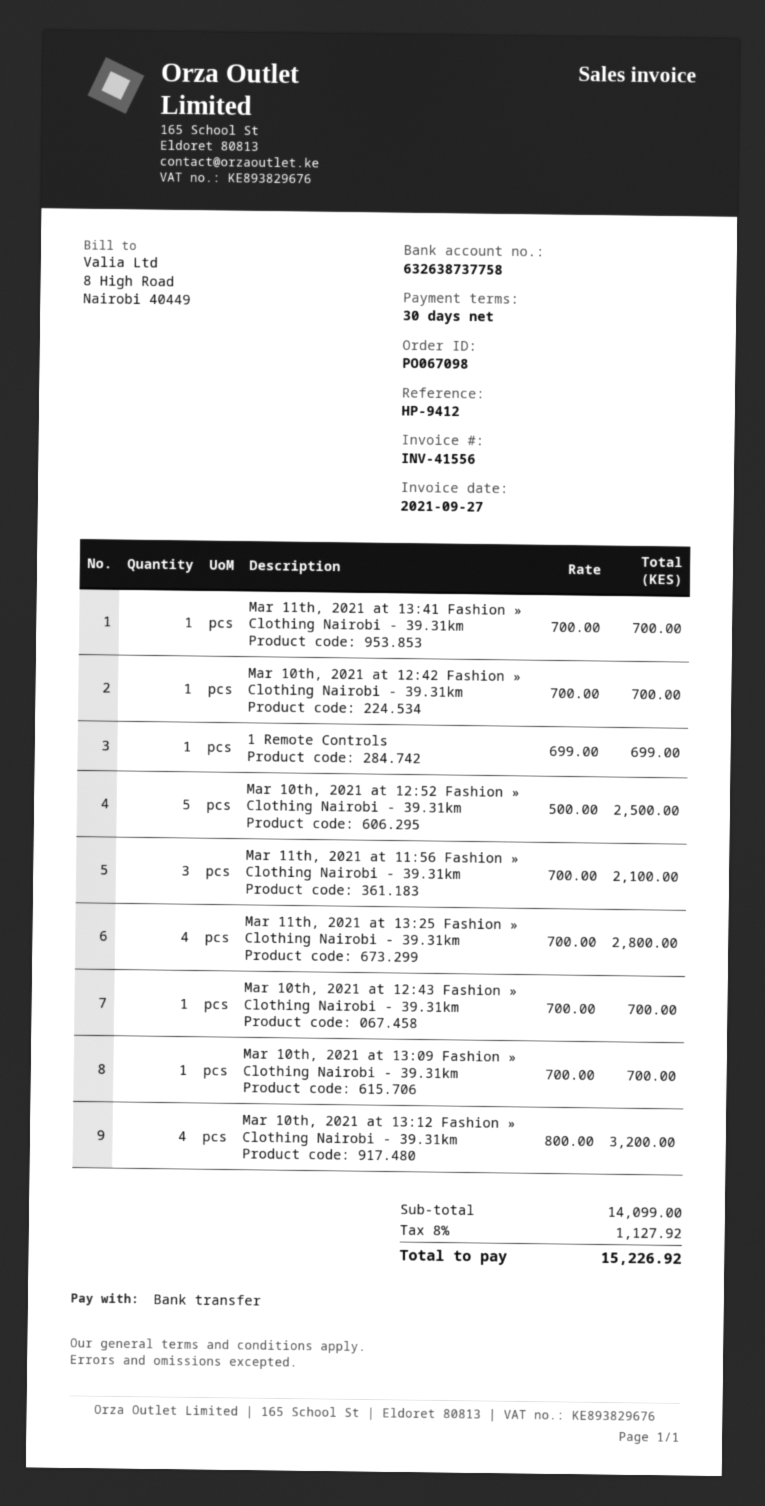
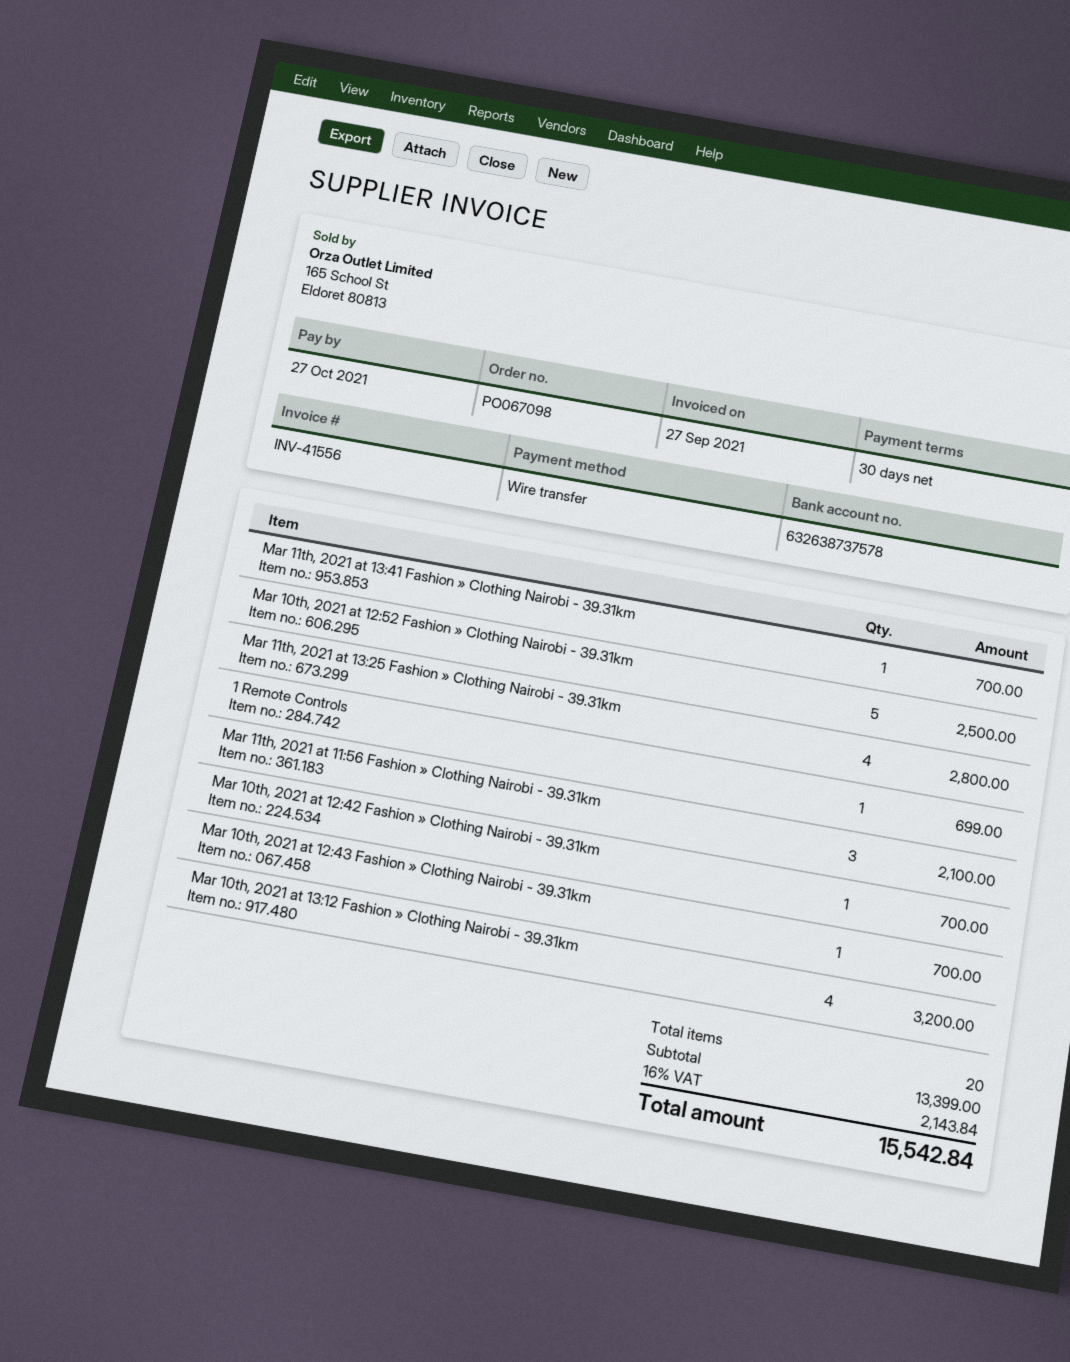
bank account: 632638737758 -> 632638737578
Mar 10th, 2021 at 13:09 Fashion » Clothing Nairobi - 39.31km: 1 for 700.00 -> none
subtotal: 14099.00 -> 13399.00
tax: 8% = 1127.92 -> 16% = 2143.84
total: 15226.92 -> 15542.84

